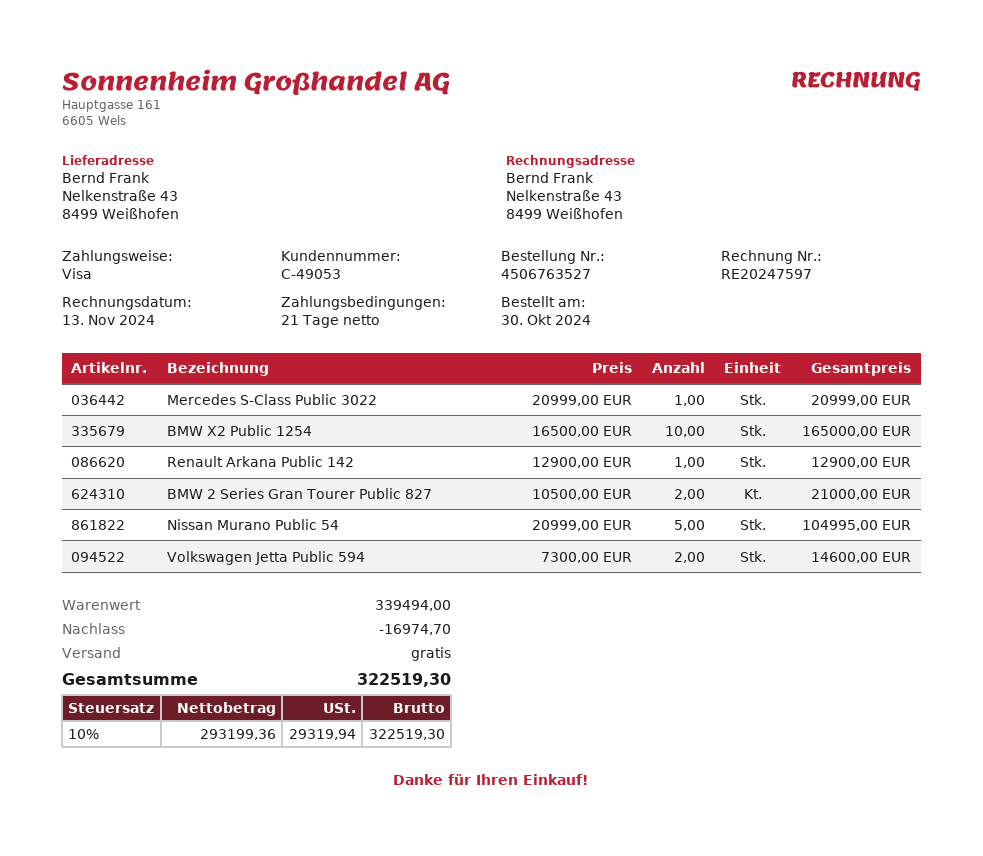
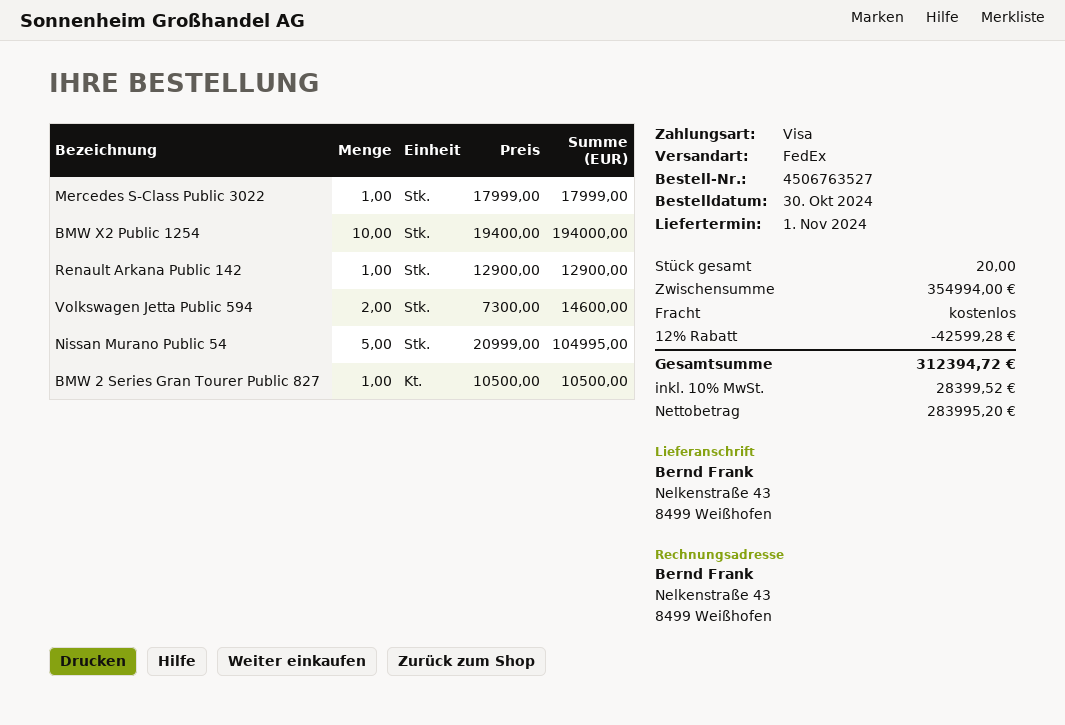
Mercedes S-Class Public 3022: 1 x 20999.00 = 20999.00 -> 1 x 17999.00 = 17999.00
BMW X2 Public 1254: 10 x 16500.00 = 165000.00 -> 10 x 19400.00 = 194000.00
BMW 2 Series Gran Tourer Public 827: 2 x 10500.00 = 21000.00 -> 1 x 10500.00 = 10500.00
subtotal: 339494.00 -> 354994.00
discount: 16974.70 -> 42599.28
net: 293199.36 -> 283995.20
tax: 10% = 29319.94 -> 10% = 28399.52
total: 322519.30 -> 312394.72

